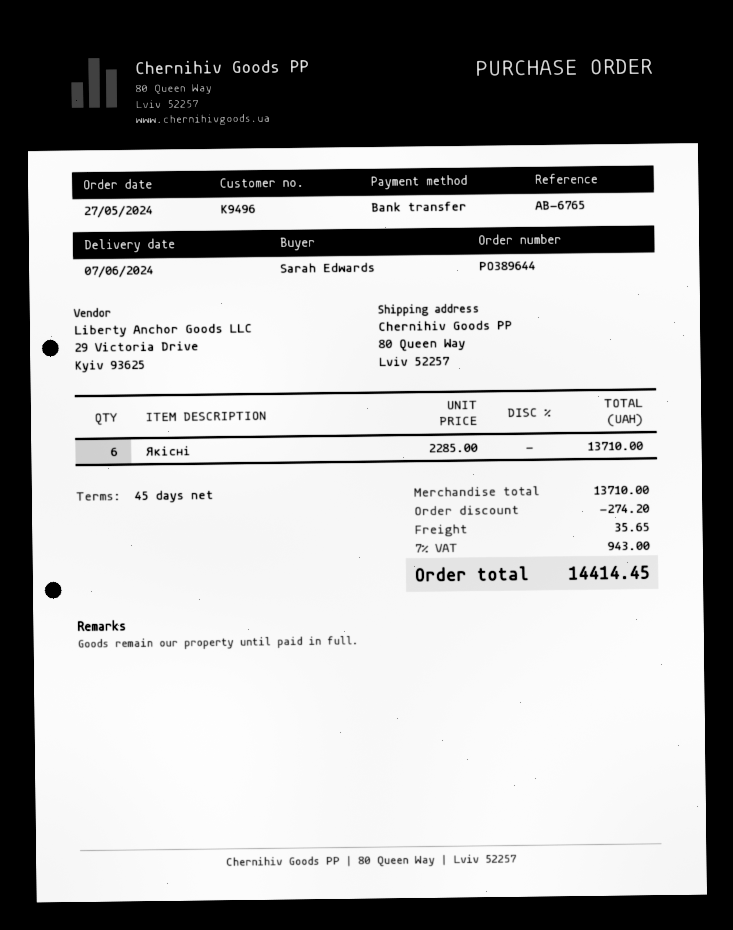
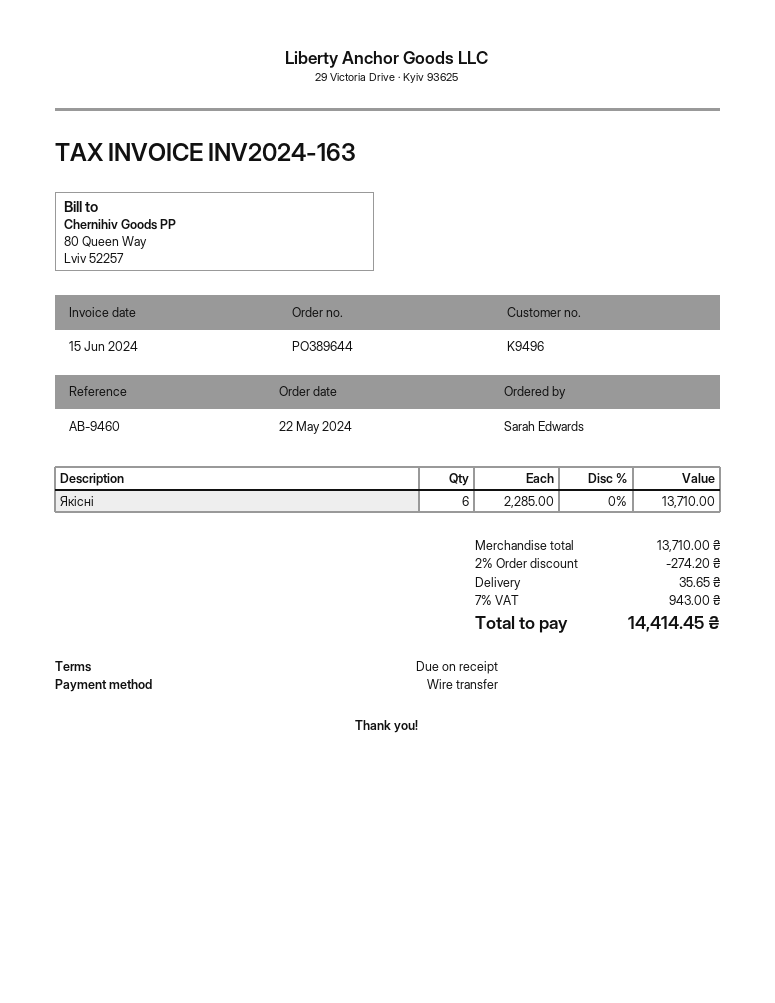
order date: 2024-05-27 -> 2024-05-22
payment terms: 45 days -> on receipt
reference: AB-6765 -> AB-9460

